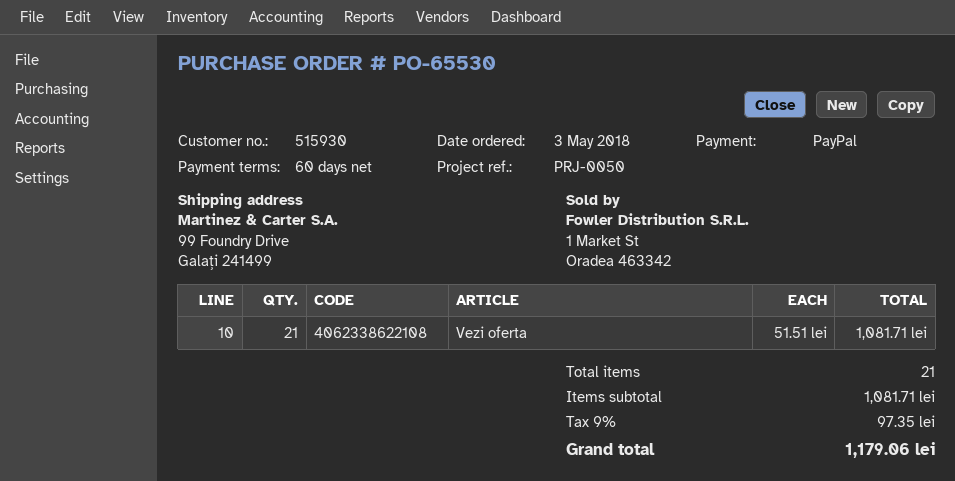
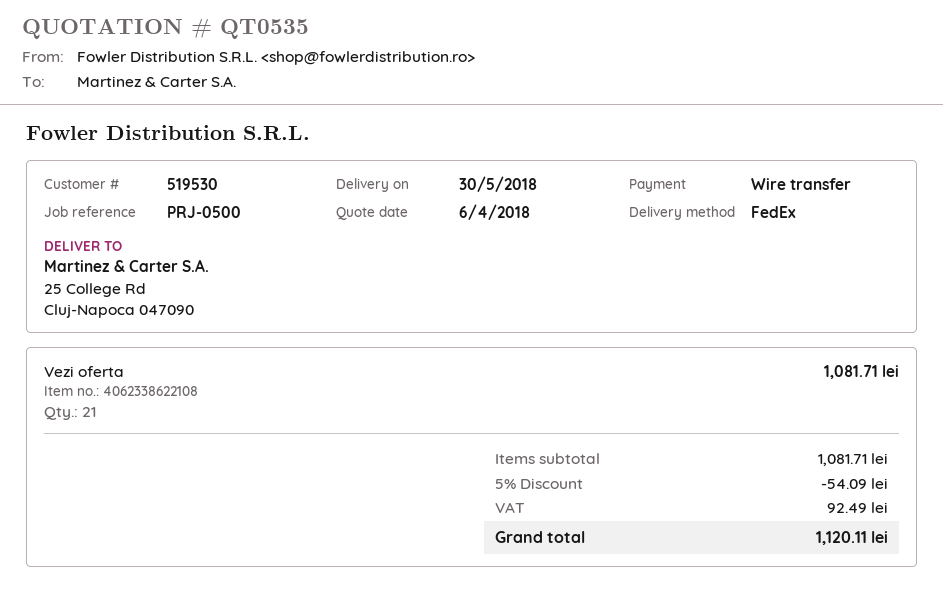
customer number: 515930 -> 519530
reference: PRJ-0050 -> PRJ-0500
payment method: PayPal -> bank transfer
ship to: 99 Foundry Drive, Galați 241499 -> 25 College Rd, Cluj-Napoca 047090
discount: none -> 5% = 54.09
tax: 97.35 -> 92.49
total: 1179.06 -> 1120.11

